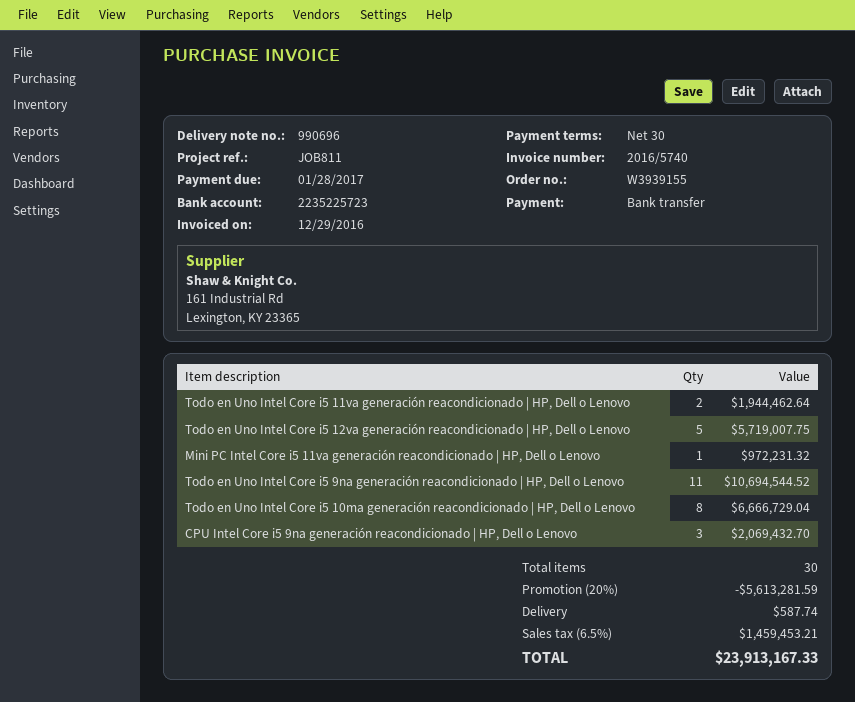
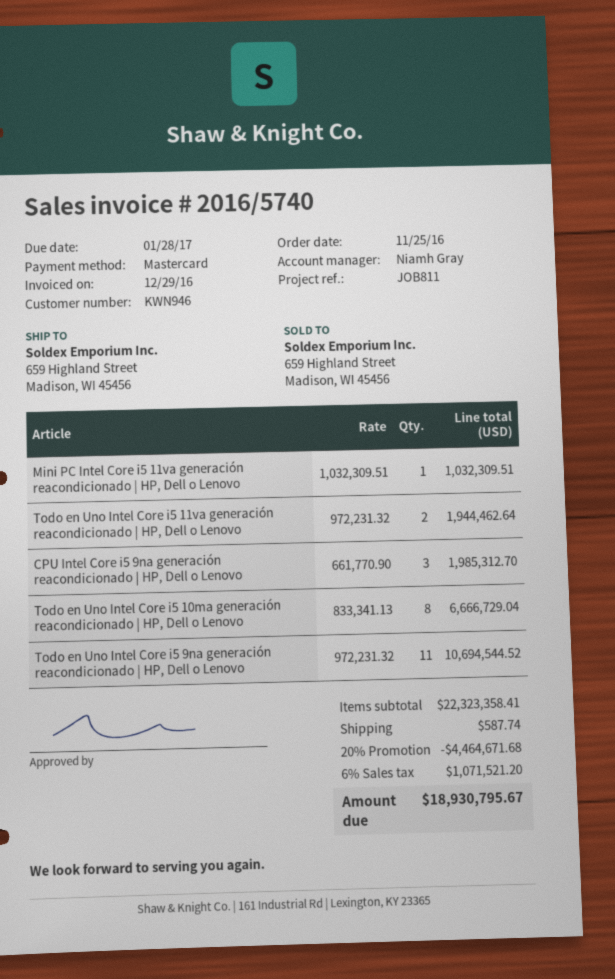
payment method: bank transfer -> Mastercard
Todo en Uno Intel Core i5 12va generación reacondicionado | HP, Dell o Lenovo: 5 for 5719007.75 -> none
Mini PC Intel Core i5 11va generación reacondicionado | HP, Dell o Lenovo: 1 for 972231.32 -> 1 for 1032309.51
CPU Intel Core i5 9na generación reacondicionado | HP, Dell o Lenovo: 3 for 2069432.70 -> 3 for 1985312.70
discount: 20% = 5613281.59 -> 20% = 4464671.68
tax: 6.5% = 1459453.21 -> 6% = 1071521.20
total: 23913167.33 -> 18930795.67

